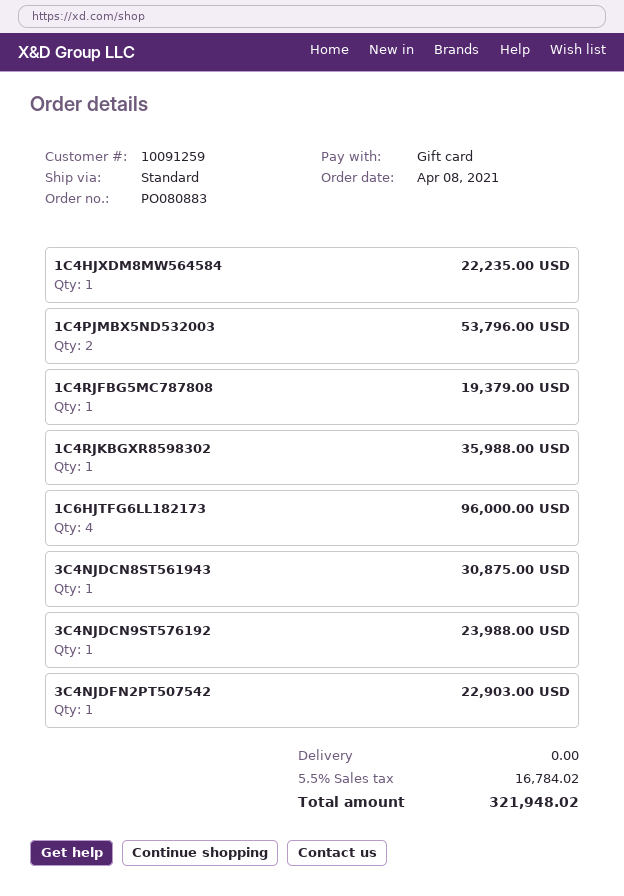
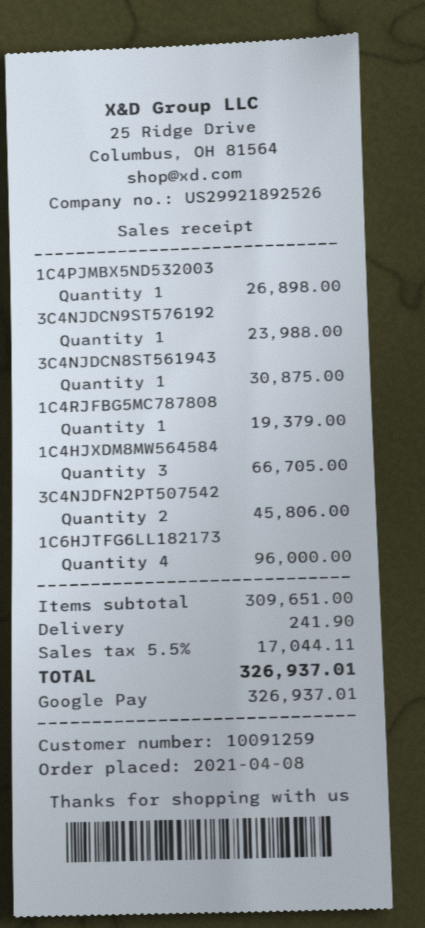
payment method: gift card -> Google Pay
1C4HJXDM8MW564584: 1 for 22235.00 -> 3 for 66705.00
1C4PJMBX5ND532003: 2 for 53796.00 -> 1 for 26898.00
1C4RJKBGXR8598302: 1 for 35988.00 -> none
3C4NJDFN2PT507542: 1 for 22903.00 -> 2 for 45806.00
shipping: 0.00 -> 241.90
tax: 5.5% = 16784.02 -> 5.5% = 17044.11
total: 321948.02 -> 326937.01

